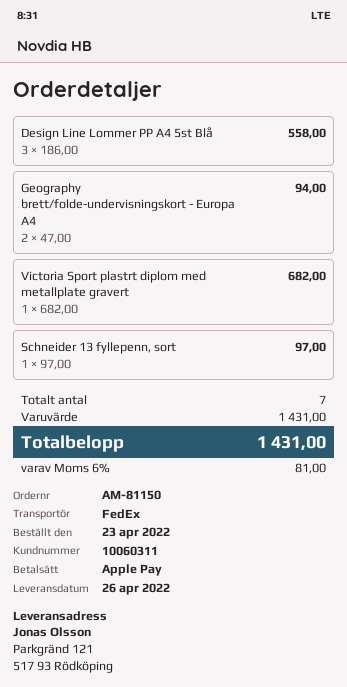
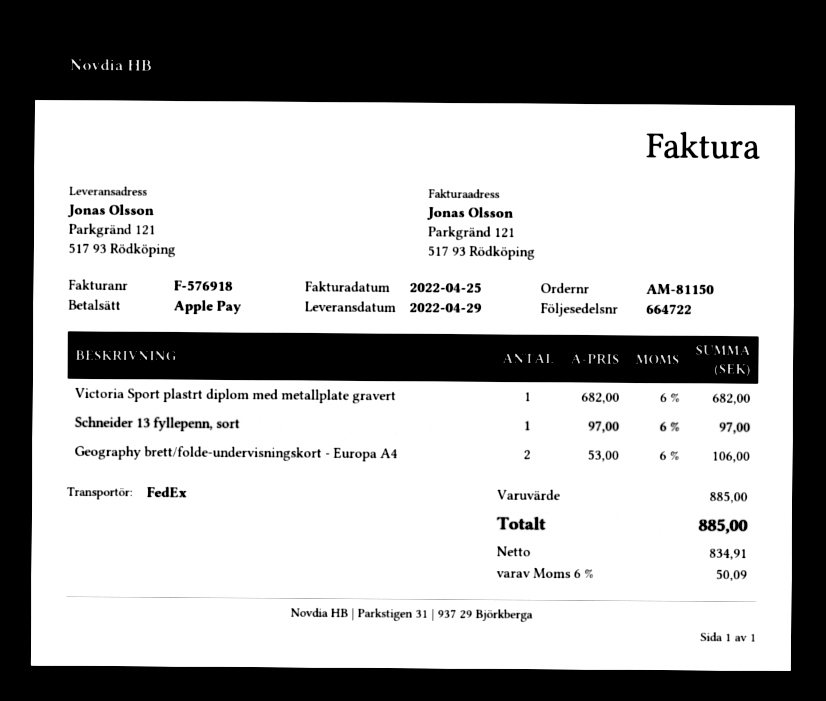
delivery date: 2022-04-26 -> 2022-04-29
Design Line Lommer PP A4 5st Blå: 3 x 186.00 = 558.00 -> none
Geography brett/folde-undervisningskort - Europa A4: 2 x 47.00 = 94.00 -> 2 x 53.00 = 106.00
subtotal: 1431.00 -> 885.00
tax: 6% = 81.00 -> 6% = 50.09
total: 1431.00 -> 885.00

